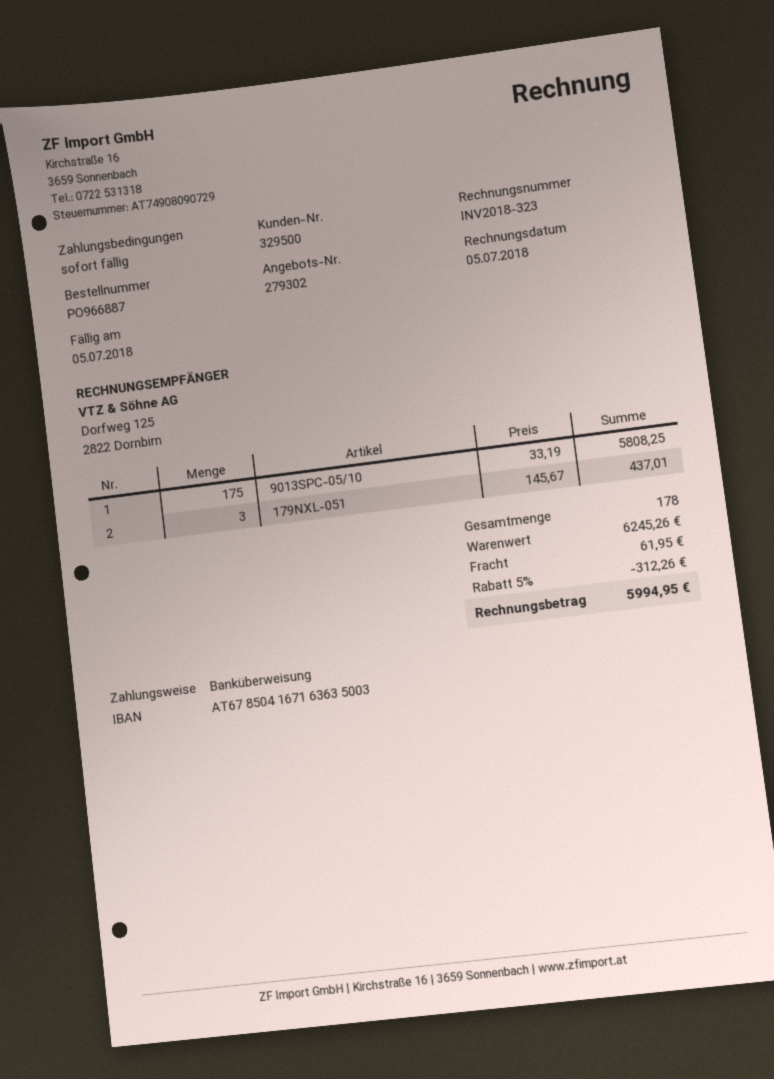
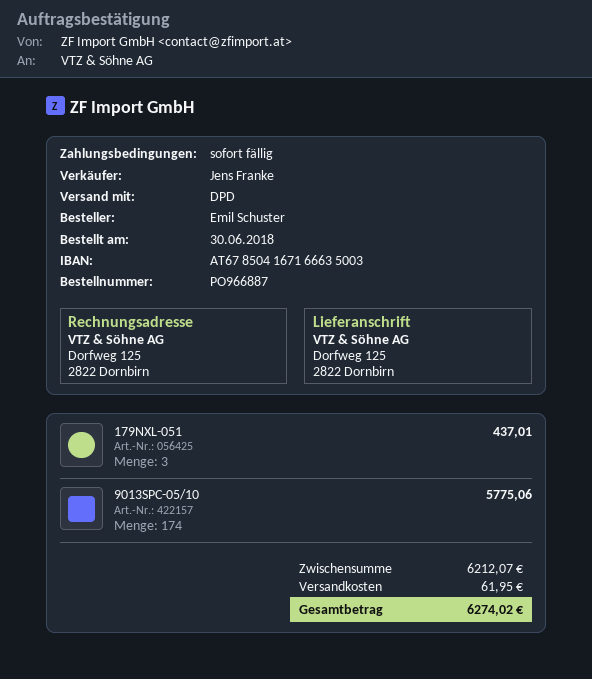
bank account: AT678504167163635003 -> AT678504167166635003
9013SPC-05/10: 175 for 5808.25 -> 174 for 5775.06
subtotal: 6245.26 -> 6212.07
discount: 5% = 312.26 -> none
total: 5994.95 -> 6274.02

